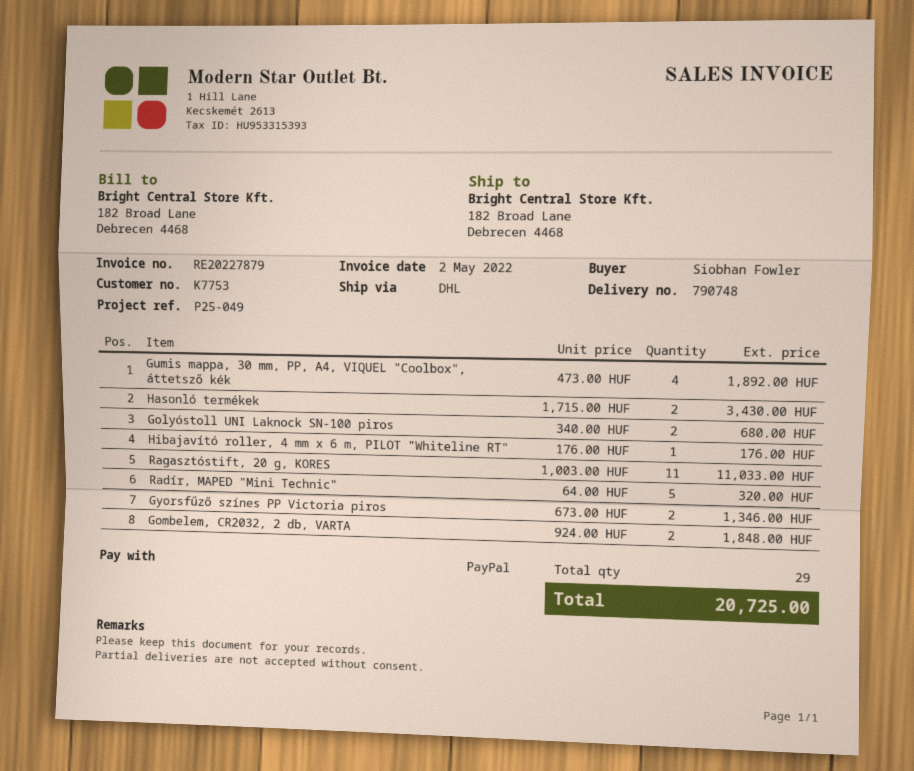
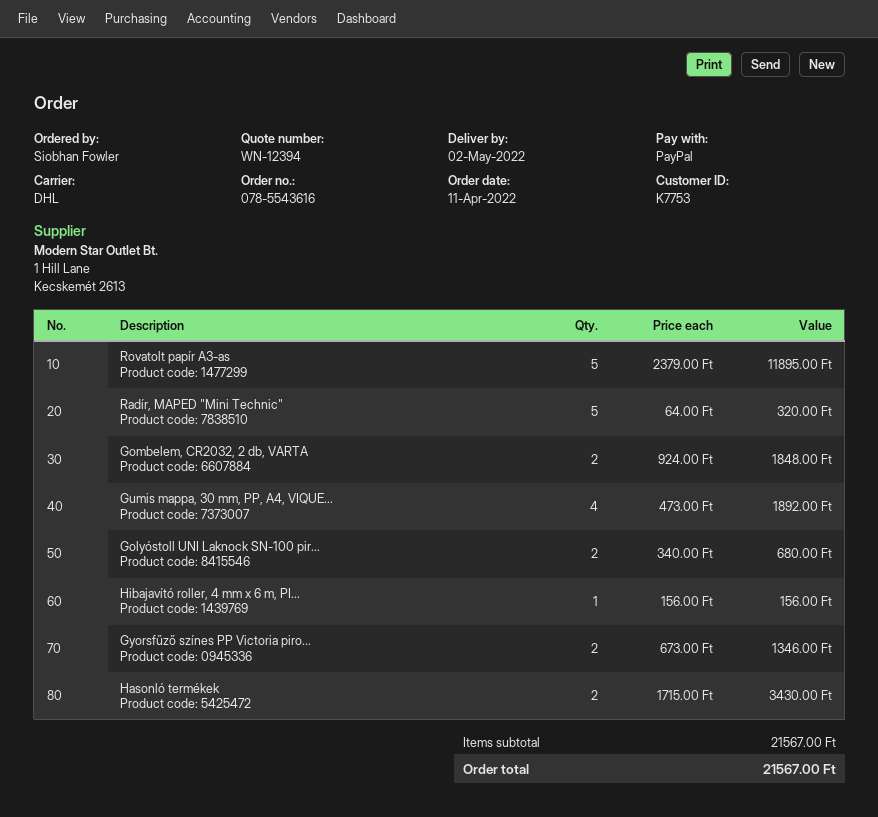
Hibajavító roller, 4 mm x 6 m, PILOT "Whiteline RT": 1 x 176.00 = 176.00 -> 1 x 156.00 = 156.00
Ragasztóstift, 20 g, KORES: 11 x 1003.00 = 11033.00 -> none
Rovatolt papír A3-as: none -> 5 x 2379.00 = 11895.00
total: 20725.00 -> 21567.00

